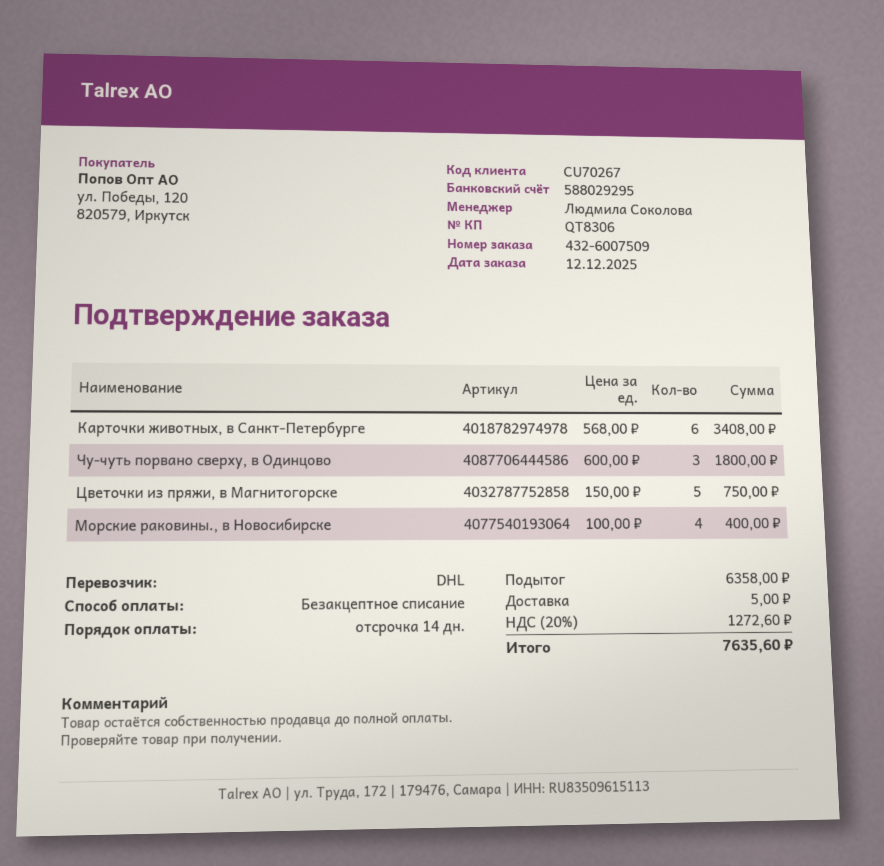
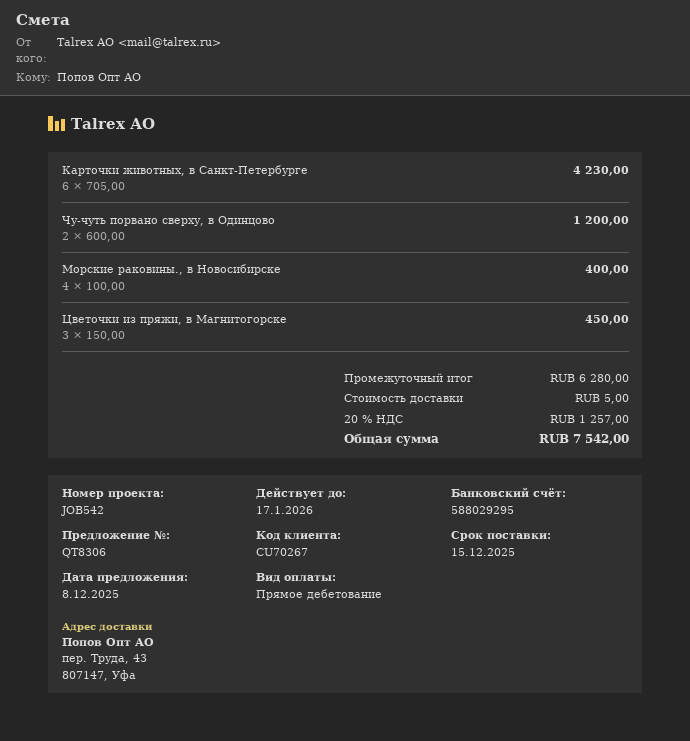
Карточки животных, в Санкт-Петербурге: 6 x 568.00 = 3408.00 -> 6 x 705.00 = 4230.00
Чу-чуть порвано сверху, в Одинцово: 3 x 600.00 = 1800.00 -> 2 x 600.00 = 1200.00
Цветочки из пряжи, в Магнитогорске: 5 x 150.00 = 750.00 -> 3 x 150.00 = 450.00
subtotal: 6358.00 -> 6280.00
tax: 20% = 1272.60 -> 20% = 1257.00
total: 7635.60 -> 7542.00

